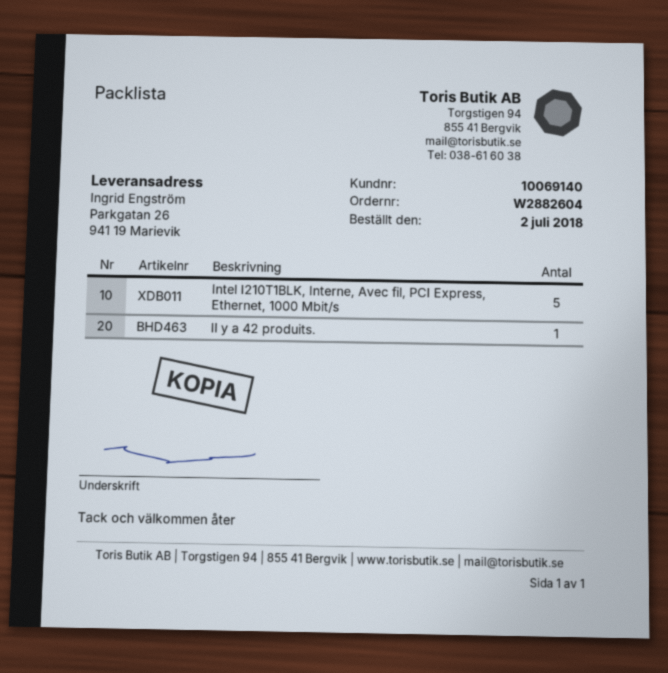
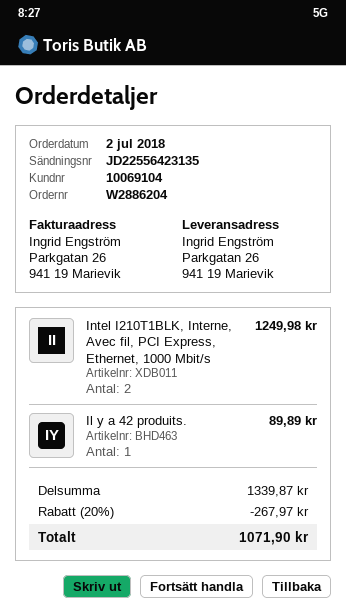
order number: W2882604 -> W2886204
customer number: 10069140 -> 10069104
Intel I210T1BLK, Interne, Avec fil, PCI Express, Ethernet, 1000 Mbit/s: 5 -> 2

